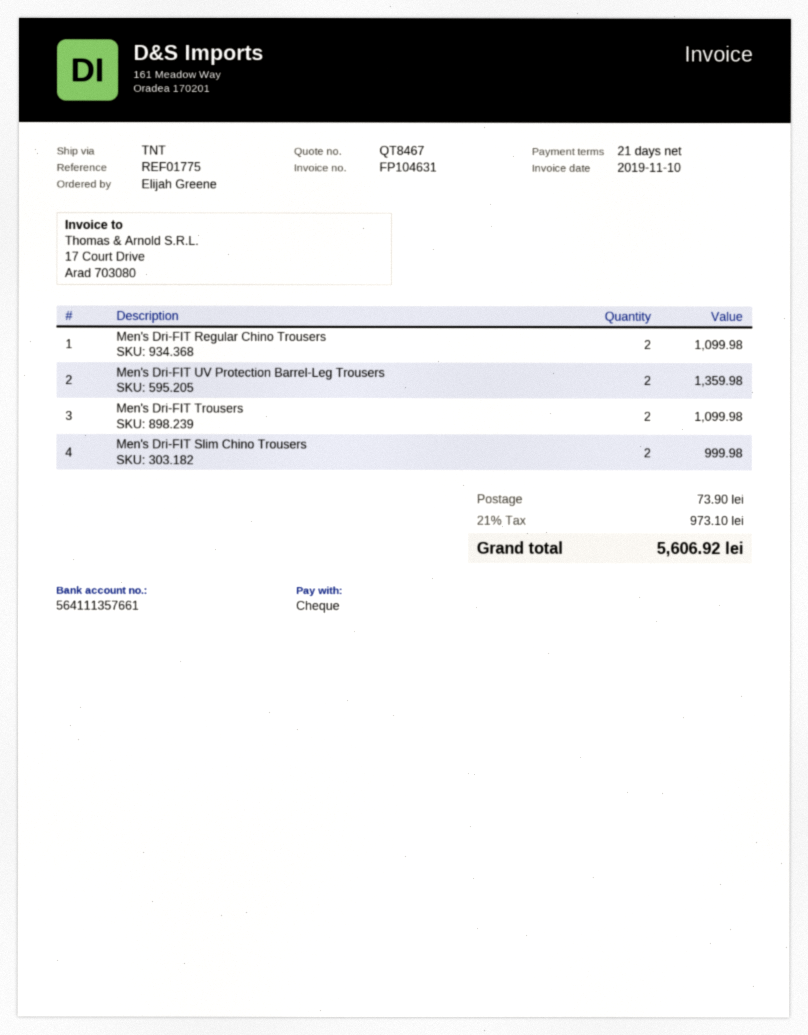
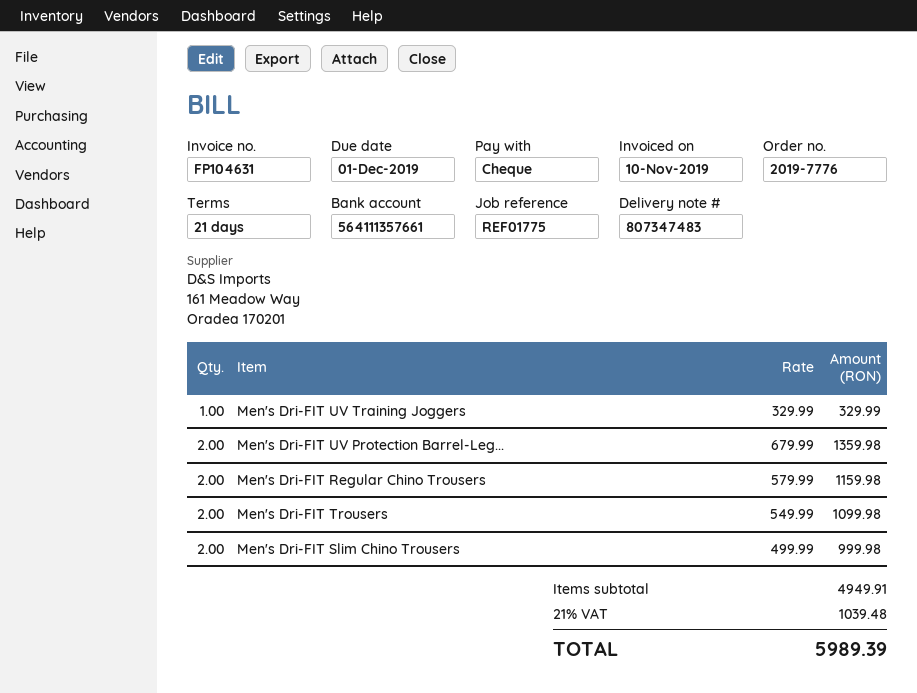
Men's Dri-FIT Regular Chino Trousers: 2 for 1099.98 -> 2 for 1159.98
Men's Dri-FIT UV Training Joggers: none -> 1 for 329.99
shipping: 73.90 -> none
tax: 21% = 973.10 -> 21% = 1039.48
total: 5606.92 -> 5989.39

